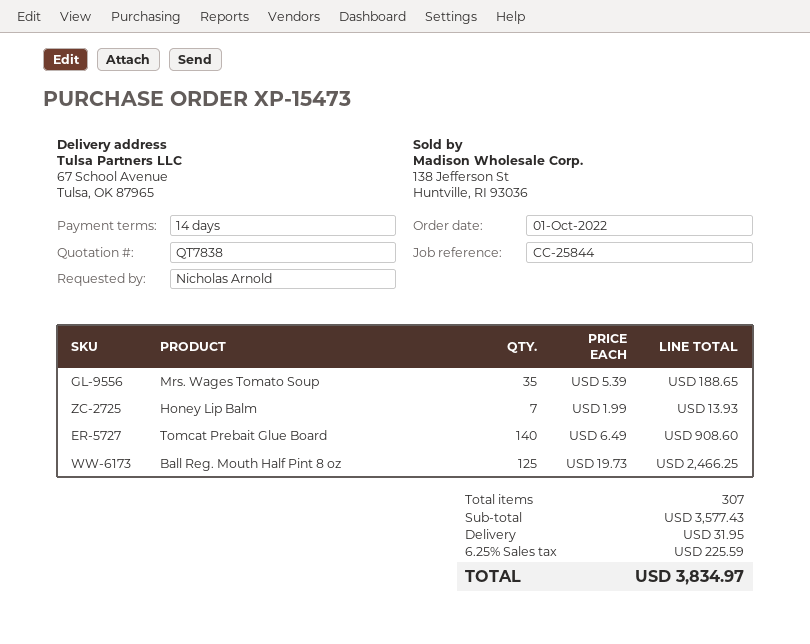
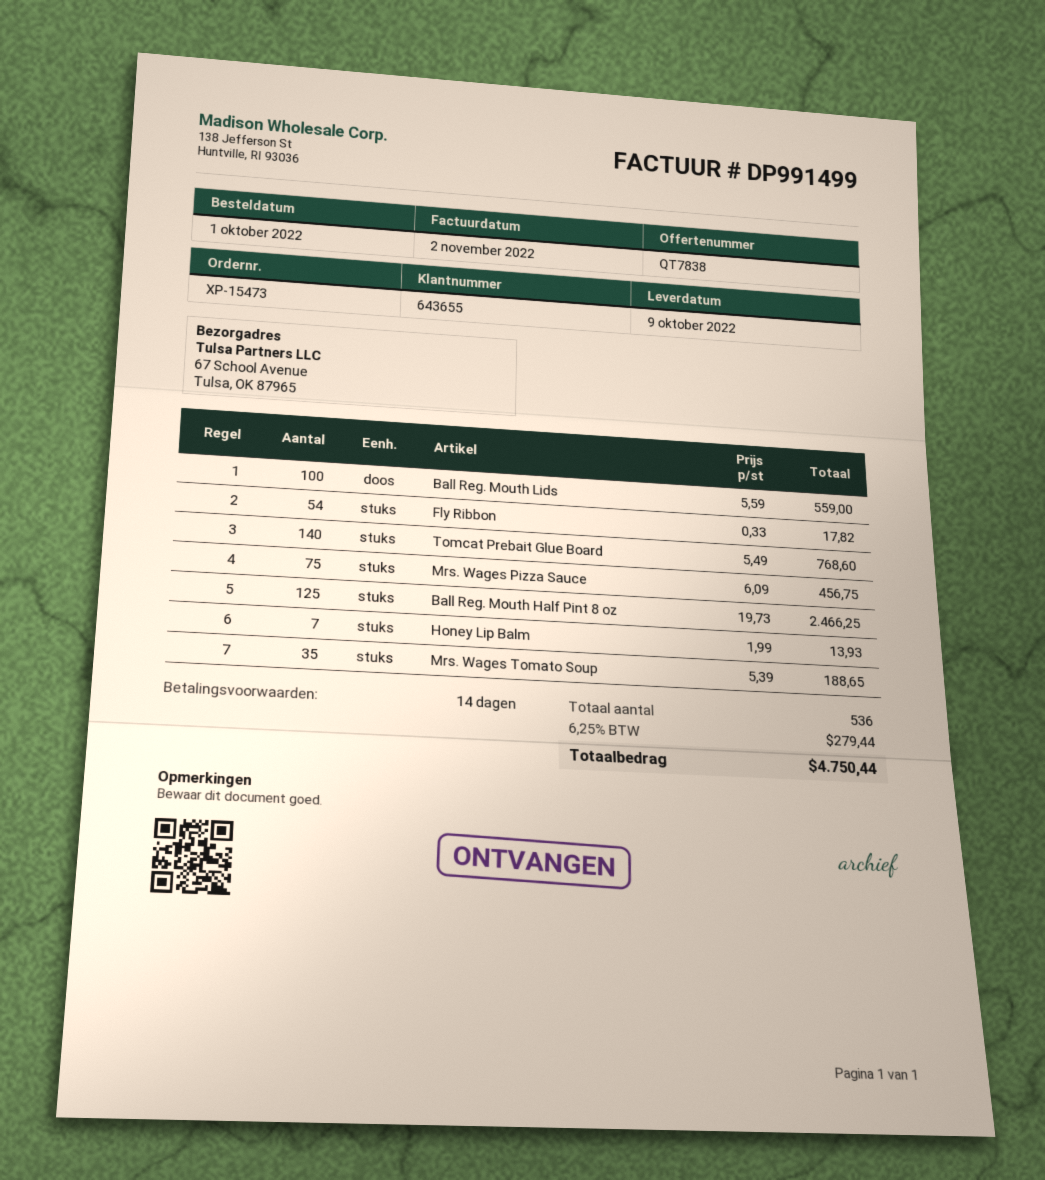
Tomcat Prebait Glue Board: 140 x 6.49 = 908.60 -> 140 x 5.49 = 768.60
Ball Reg. Mouth Lids: none -> 100 x 5.59 = 559.00
Fly Ribbon: none -> 54 x 0.33 = 17.82
Mrs. Wages Pizza Sauce: none -> 75 x 6.09 = 456.75
total quantity: 307 -> 536
shipping: 31.95 -> none
tax: 6.25% = 225.59 -> 6.25% = 279.44
total: 3834.97 -> 4750.44

